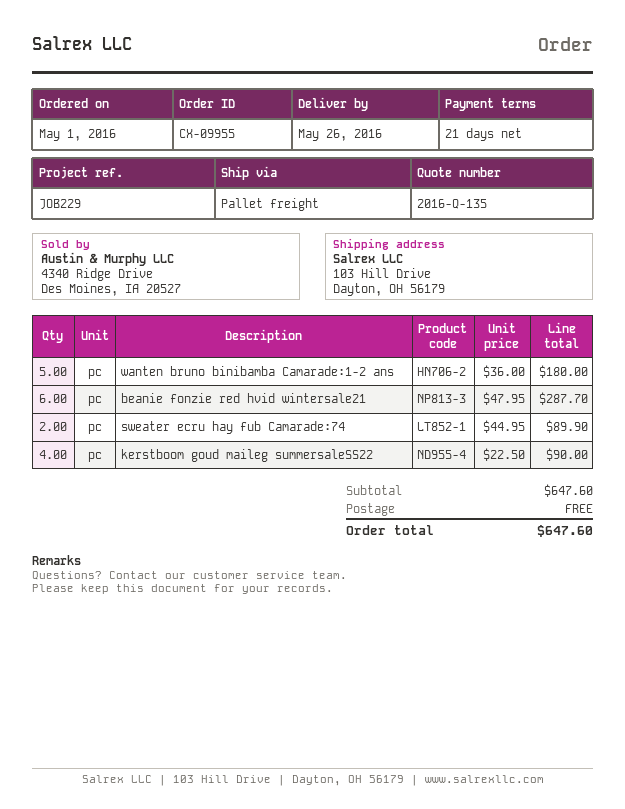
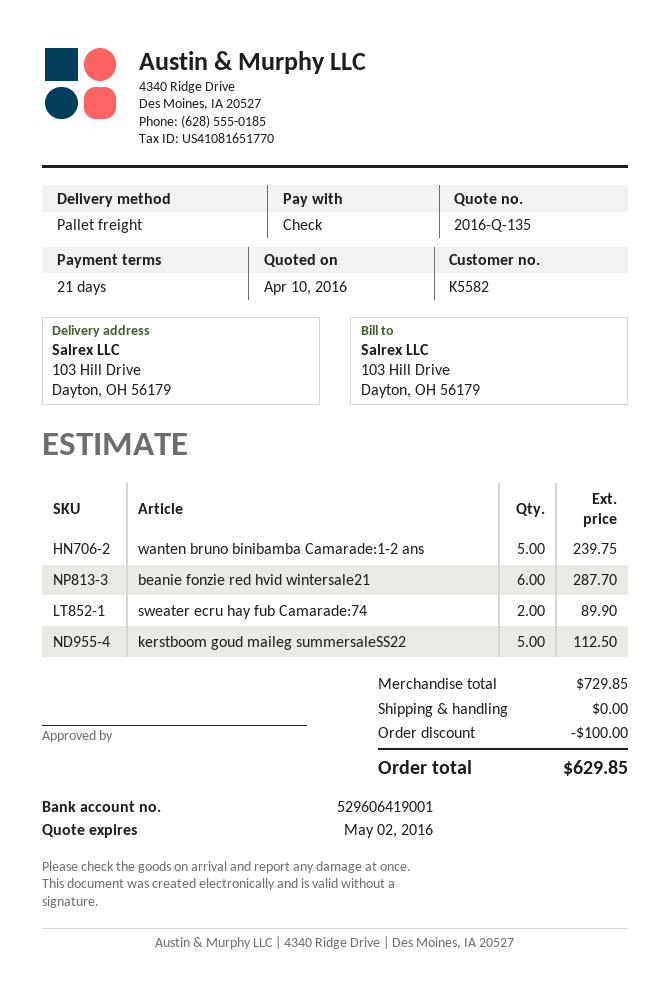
wanten bruno binibamba Camarade:1-2 ans: 5 for 180.00 -> 5 for 239.75
kerstboom goud maileg summersaleSS22: 4 for 90.00 -> 5 for 112.50
subtotal: 647.60 -> 729.85
discount: none -> 100.00
total: 647.60 -> 629.85

